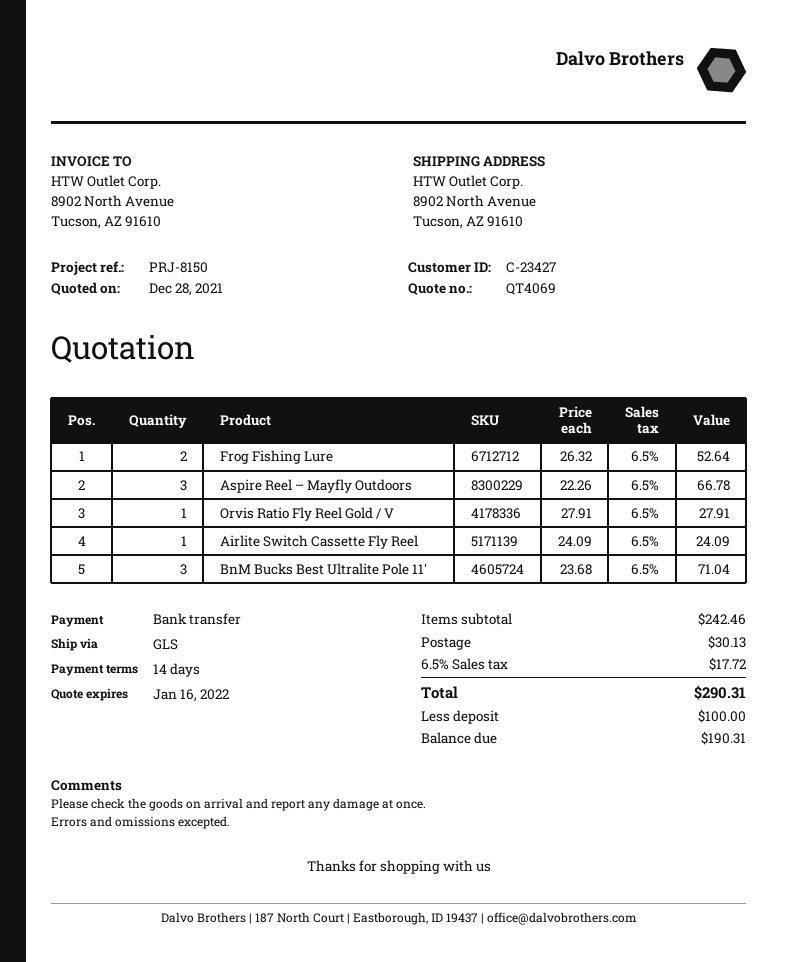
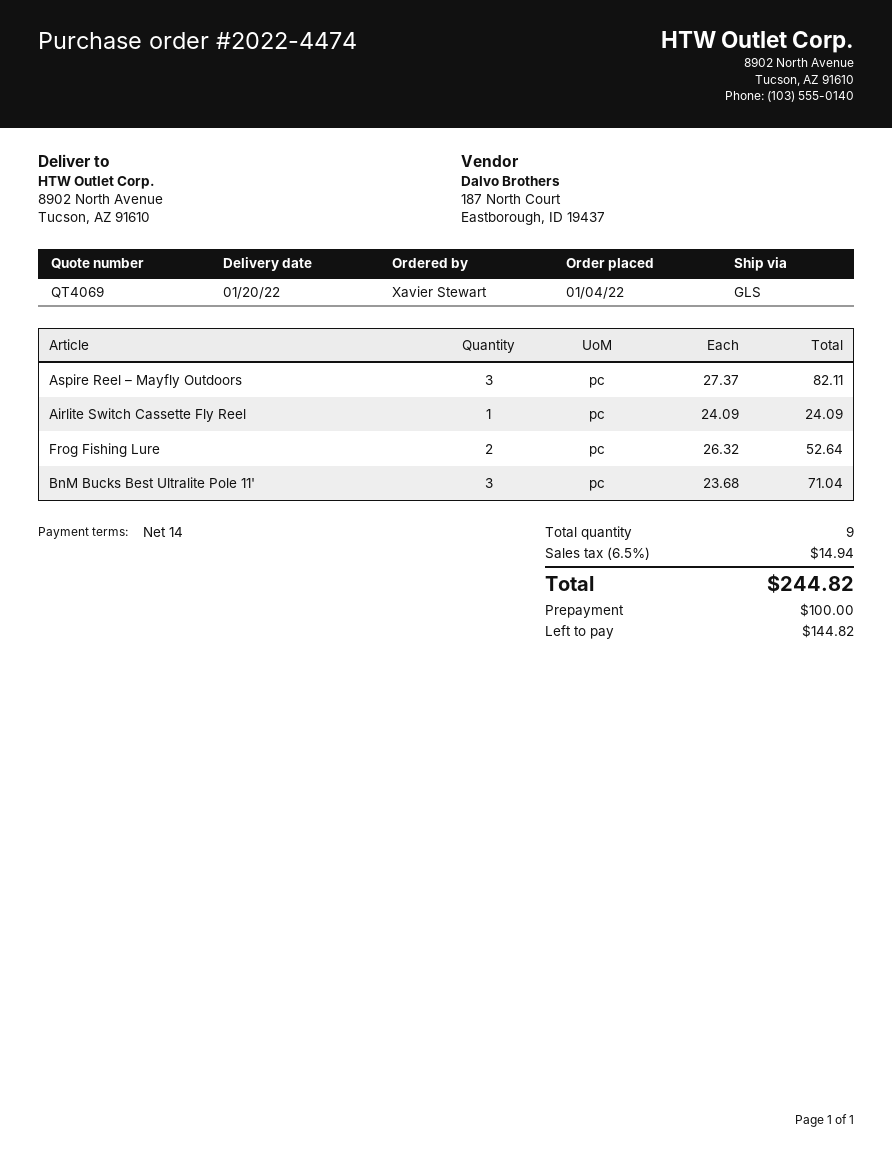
Aspire Reel – Mayfly Outdoors: 3 x 22.26 = 66.78 -> 3 x 27.37 = 82.11
Orvis Ratio Fly Reel Gold / V: 1 x 27.91 = 27.91 -> none
shipping: 30.13 -> none
tax: 6.5% = 17.72 -> 6.5% = 14.94
total: 290.31 -> 244.82
balance: 190.31 -> 144.82

